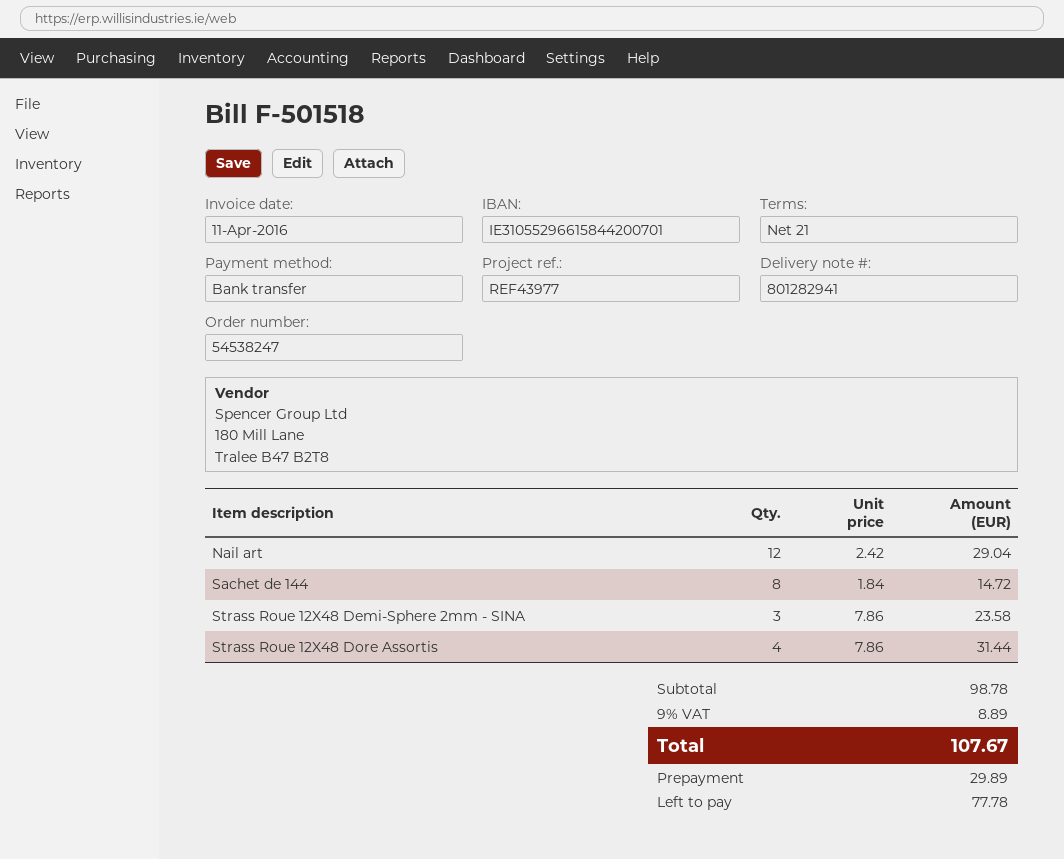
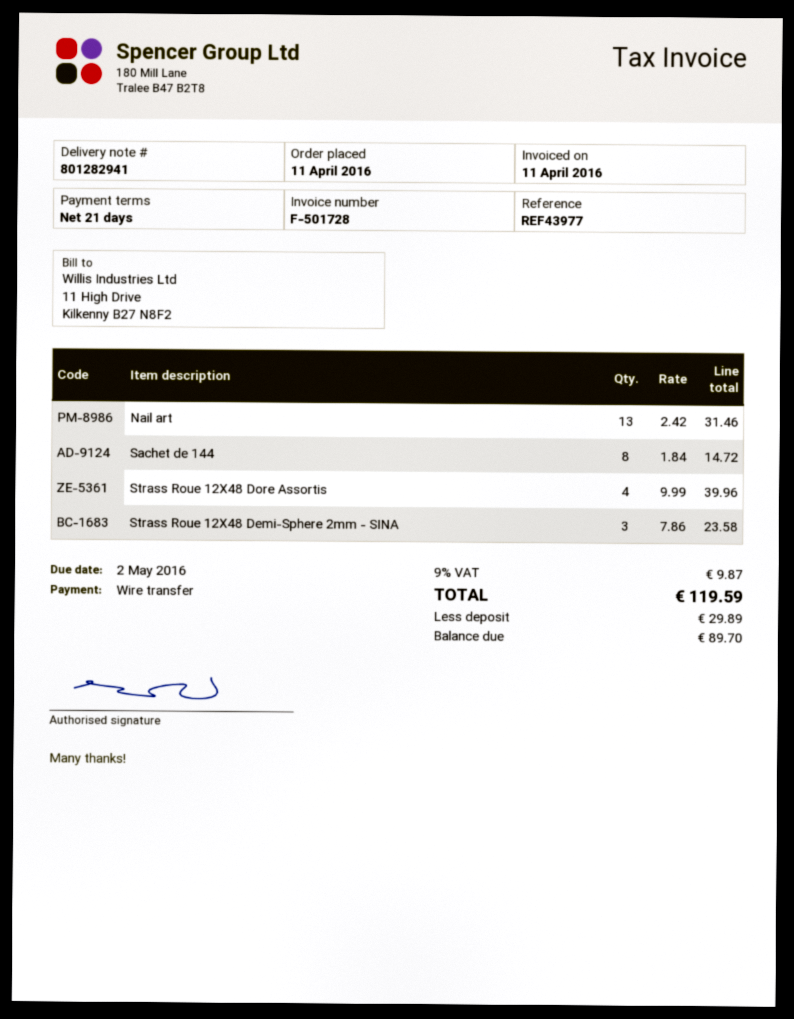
invoice number: F-501518 -> F-501728
Nail art: 12 x 2.42 = 29.04 -> 13 x 2.42 = 31.46
Strass Roue 12X48 Dore Assortis: 4 x 7.86 = 31.44 -> 4 x 9.99 = 39.96
tax: 9% = 8.89 -> 9% = 9.87
total: 107.67 -> 119.59
balance: 77.78 -> 89.70

